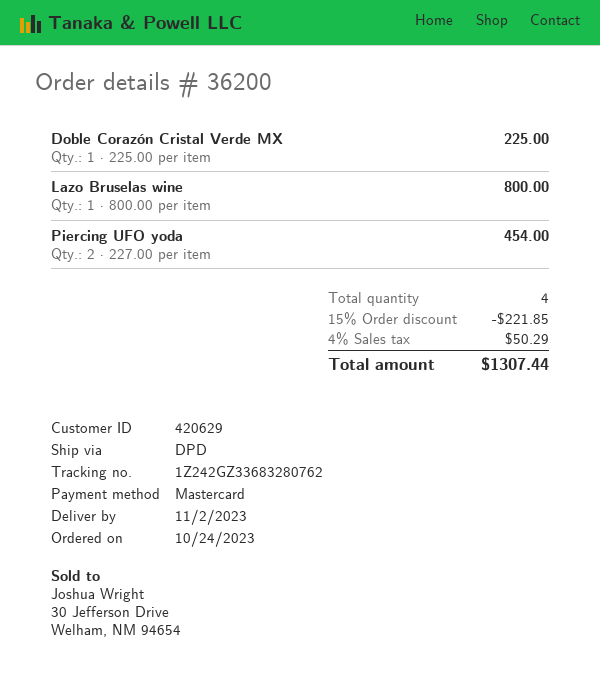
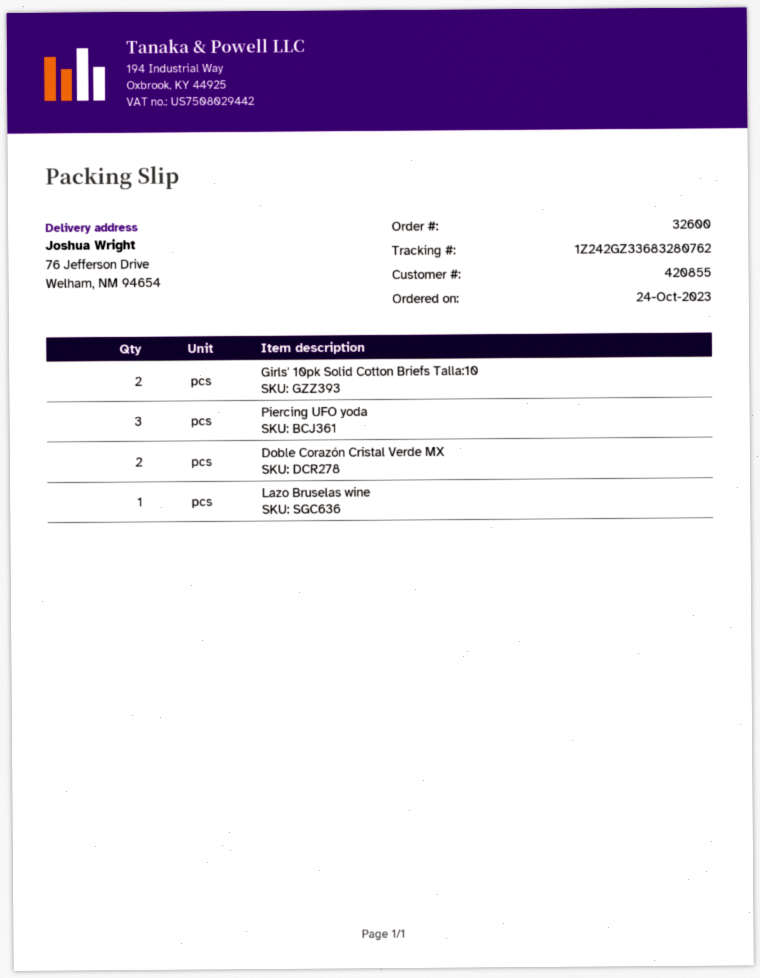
order number: 36200 -> 32600
customer number: 420629 -> 420855
Doble Corazón Cristal Verde MX: 1 -> 2
Piercing UFO yoda: 2 -> 3
Girls' 10pk Solid Cotton Briefs Talla:10: none -> 2

